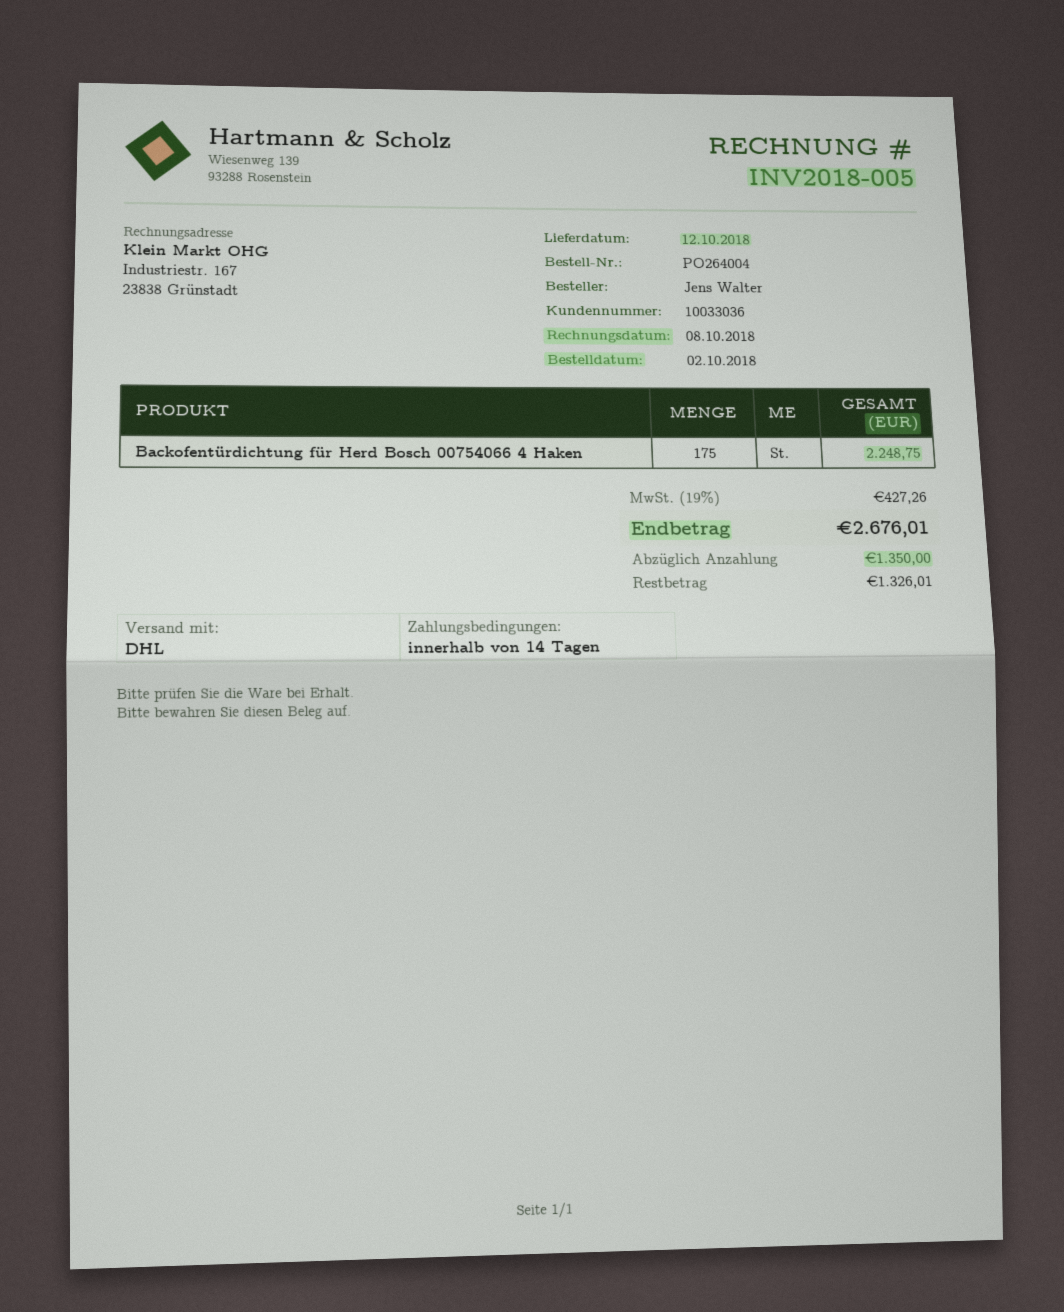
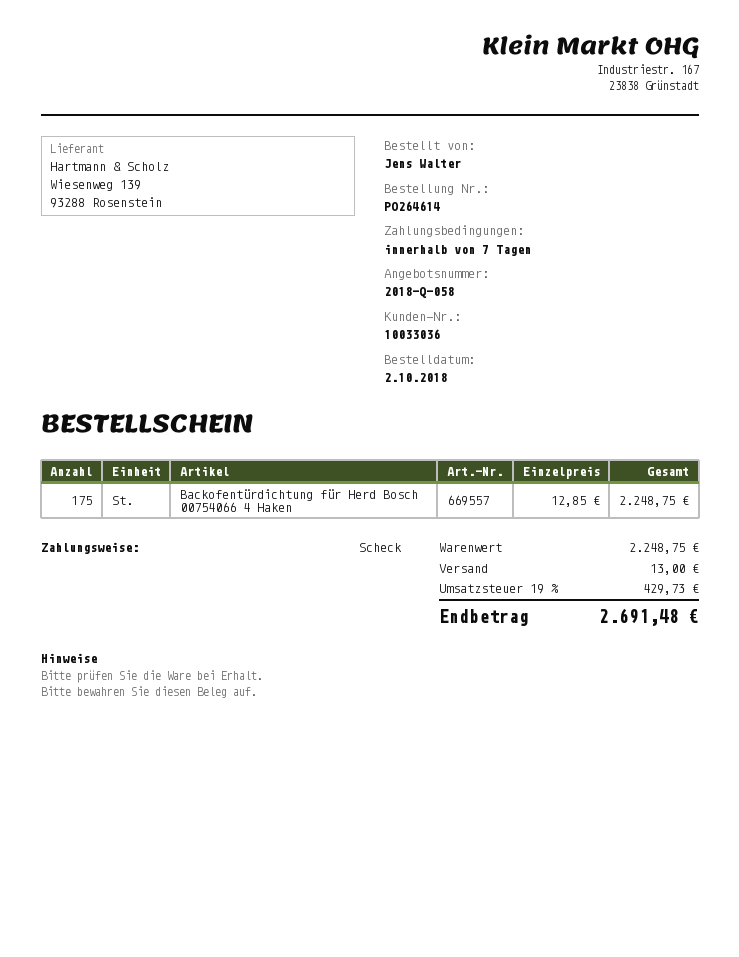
order number: PO264004 -> PO264614
payment terms: 14 days -> 7 days
shipping: none -> 13.00
tax: 19% = 427.26 -> 19% = 429.73
total: 2676.01 -> 2691.48

